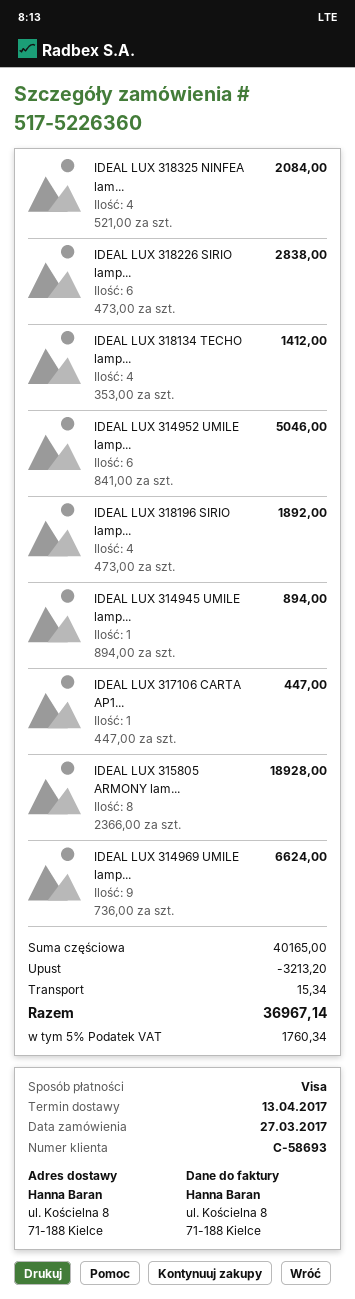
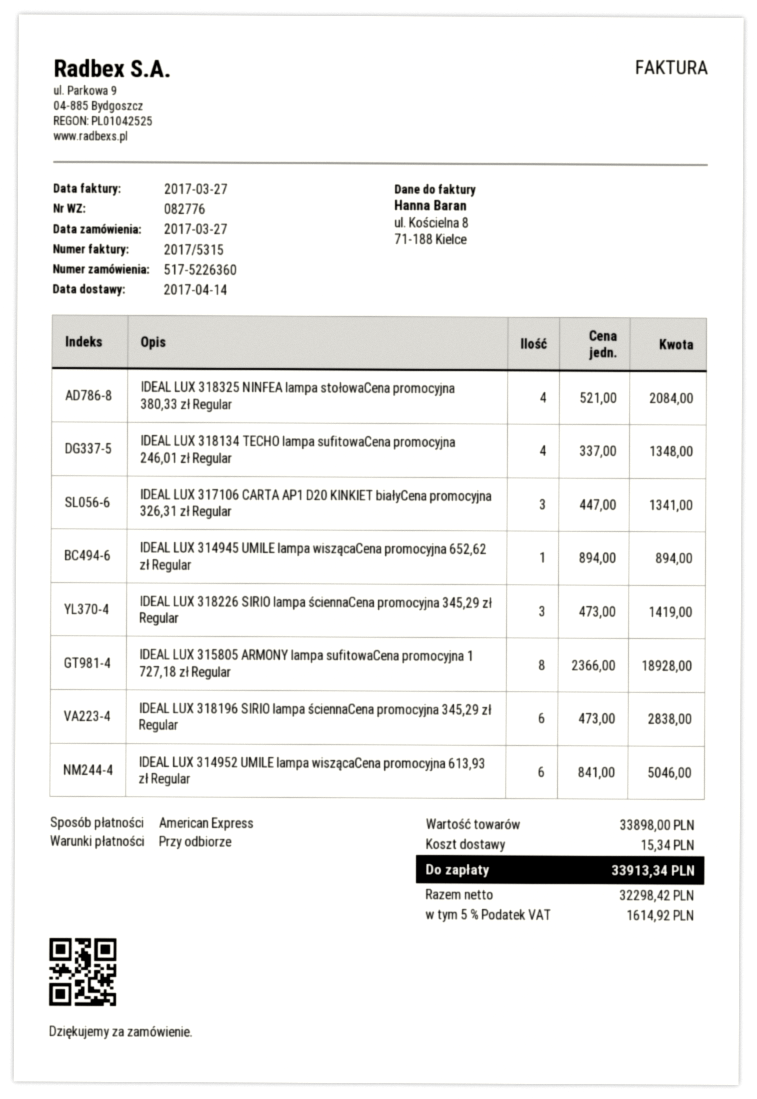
delivery date: 2017-04-13 -> 2017-04-14
payment method: Visa -> American Express
IDEAL LUX 318226 SIRIO lamp...: 6 x 473.00 = 2838.00 -> 3 x 473.00 = 1419.00
IDEAL LUX 318134 TECHO lamp...: 4 x 353.00 = 1412.00 -> 4 x 337.00 = 1348.00
IDEAL LUX 318196 SIRIO lamp...: 4 x 473.00 = 1892.00 -> 6 x 473.00 = 2838.00
IDEAL LUX 317106 CARTA AP1...: 1 x 447.00 = 447.00 -> 3 x 447.00 = 1341.00
IDEAL LUX 314969 UMILE lamp...: 9 x 736.00 = 6624.00 -> none
subtotal: 40165.00 -> 33898.00
discount: 3213.20 -> none
tax: 5% = 1760.34 -> 5% = 1614.92
total: 36967.14 -> 33913.34

